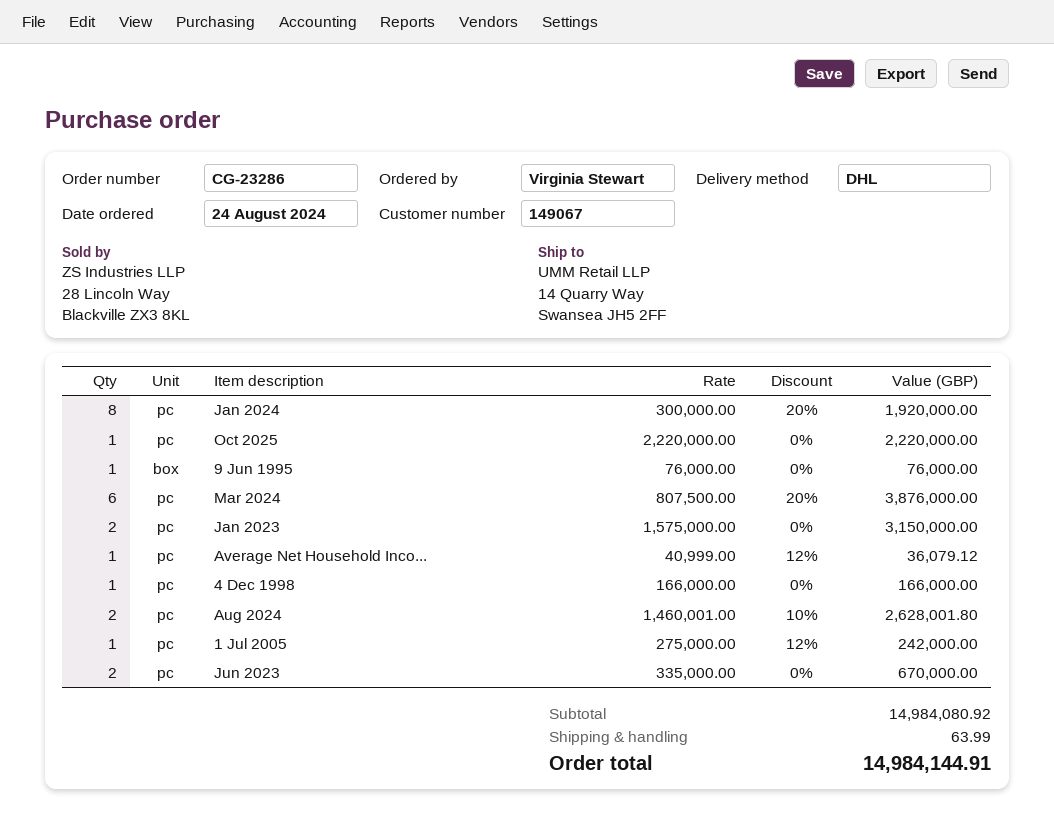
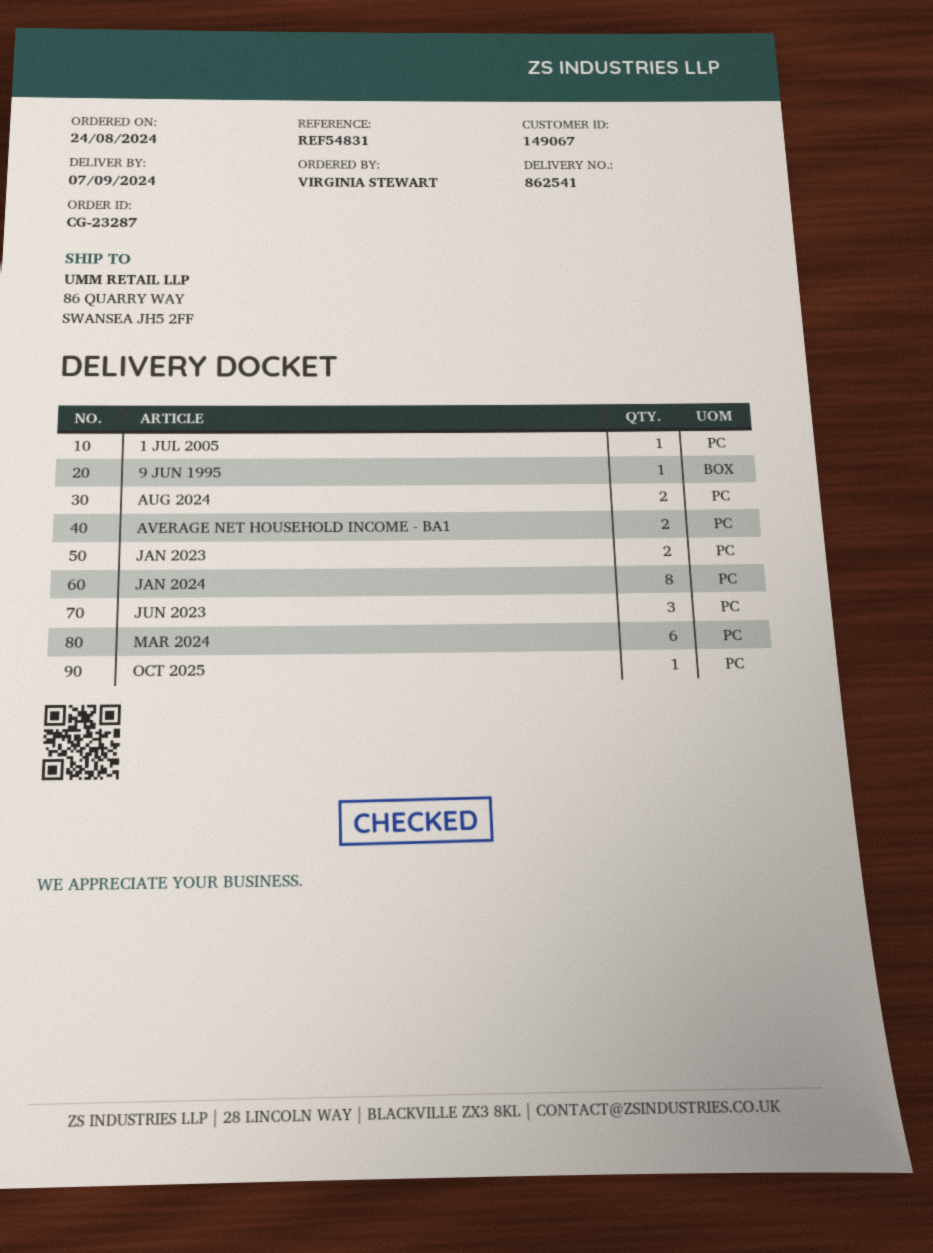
order number: CG-23286 -> CG-23287
ship to: 14 Quarry Way, Swansea JH5 2FF -> 86 QUARRY WAY, SWANSEA JH5 2FF
Average Net Household Inco...: 1 -> 2
4 Dec 1998: 1 -> none
Jun 2023: 2 -> 3

